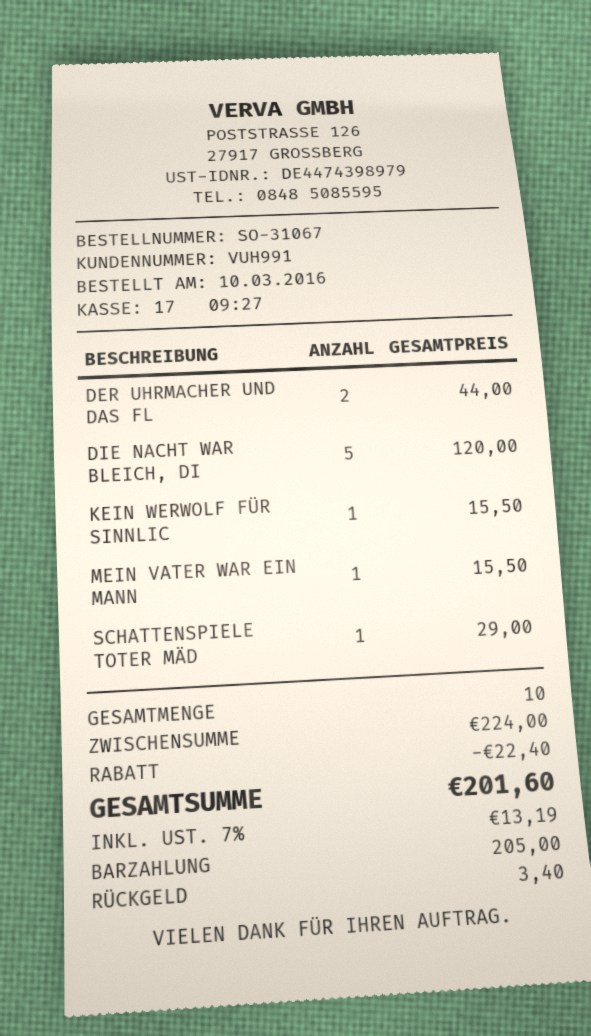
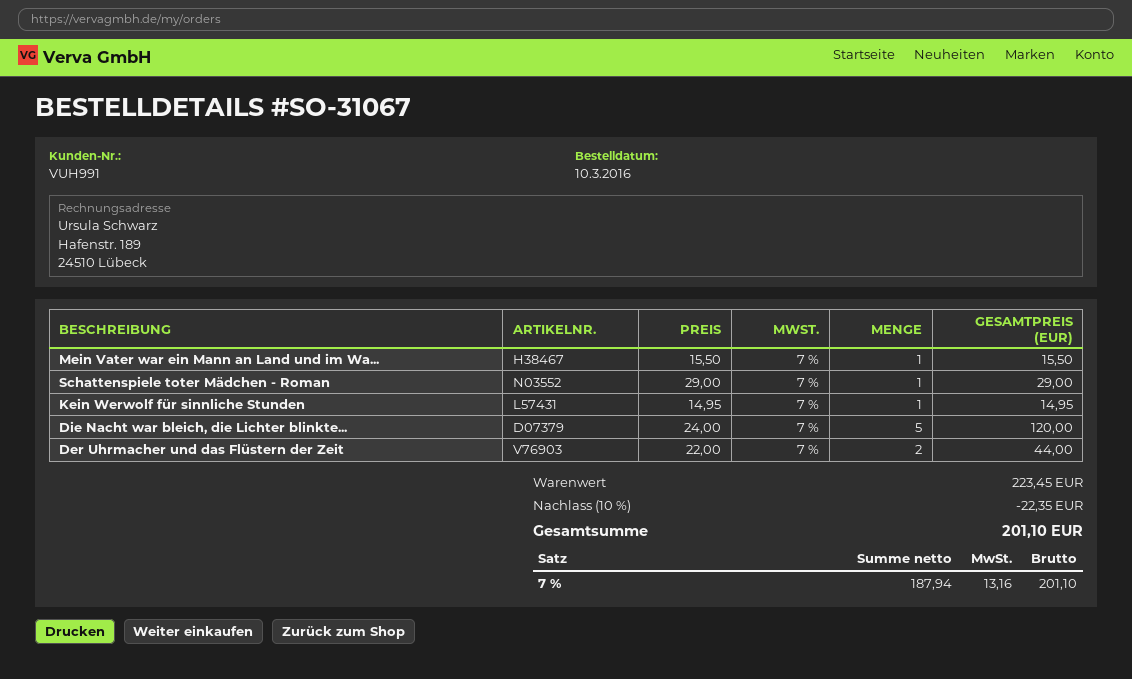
KEIN WERWOLF FÜR SINNLIC: 1 for 15.50 -> 1 for 14.95
subtotal: 224.00 -> 223.45
discount: 22.40 -> 22.35
tax: 7% = 13.19 -> 7% = 13.16
total: 201.60 -> 201.10

